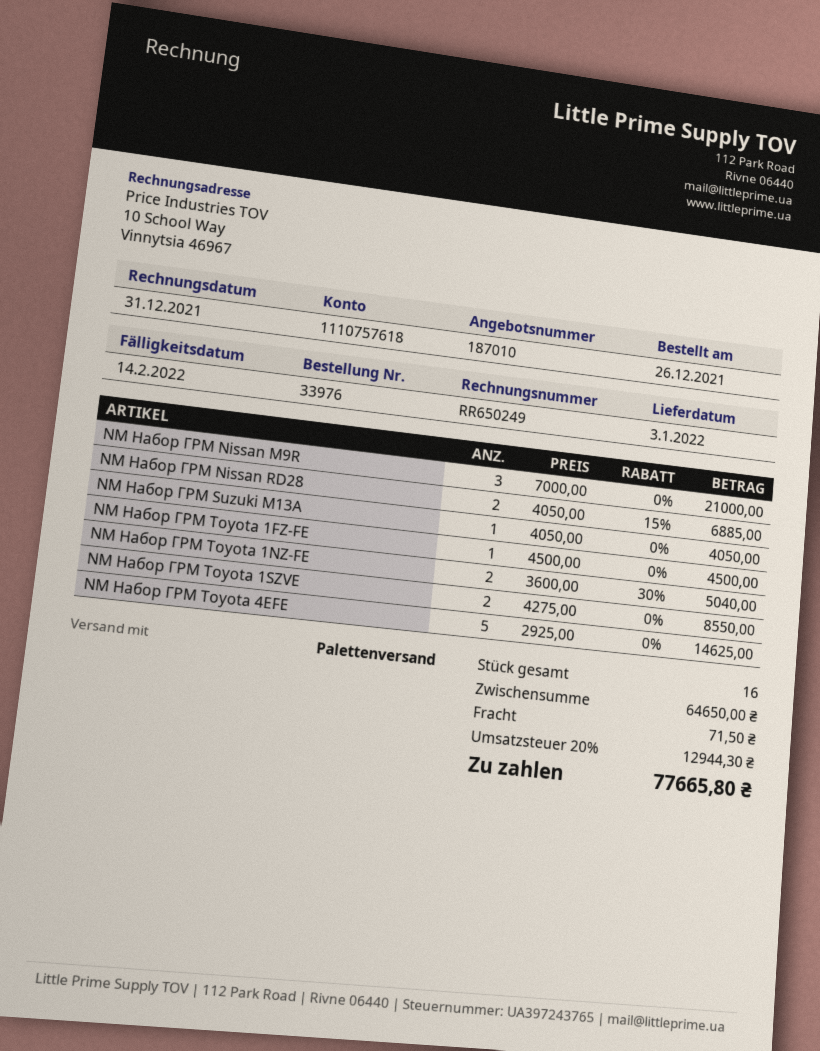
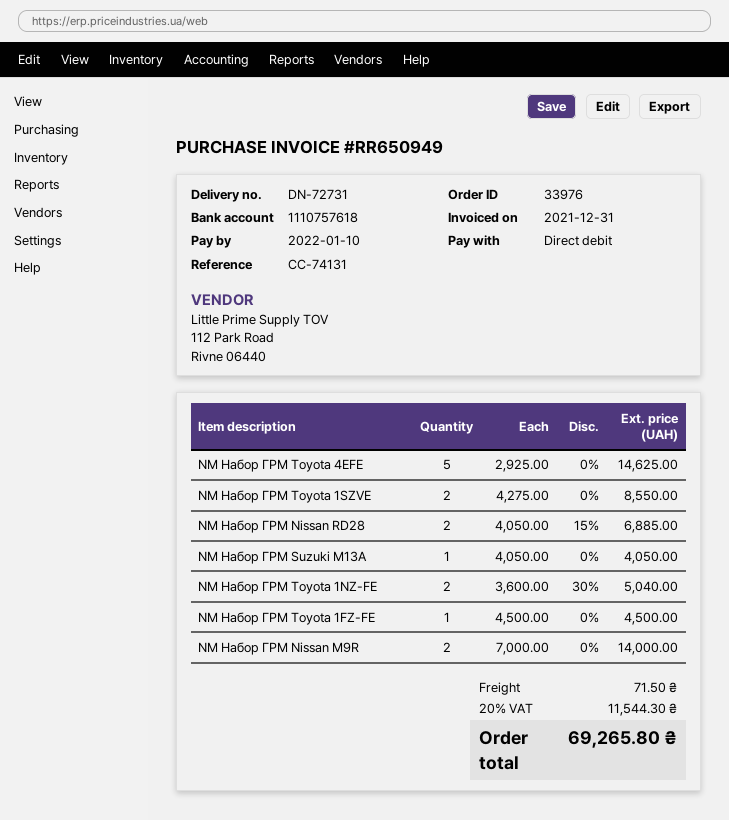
invoice number: RR650249 -> RR650949
due date: 2022-02-14 -> 2022-01-10
NM Набор ГРМ Nissan M9R: 3 x 7000.00 = 21000.00 -> 2 x 7000.00 = 14000.00
tax: 20% = 12944.30 -> 20% = 11544.30
total: 77665.80 -> 69265.80

